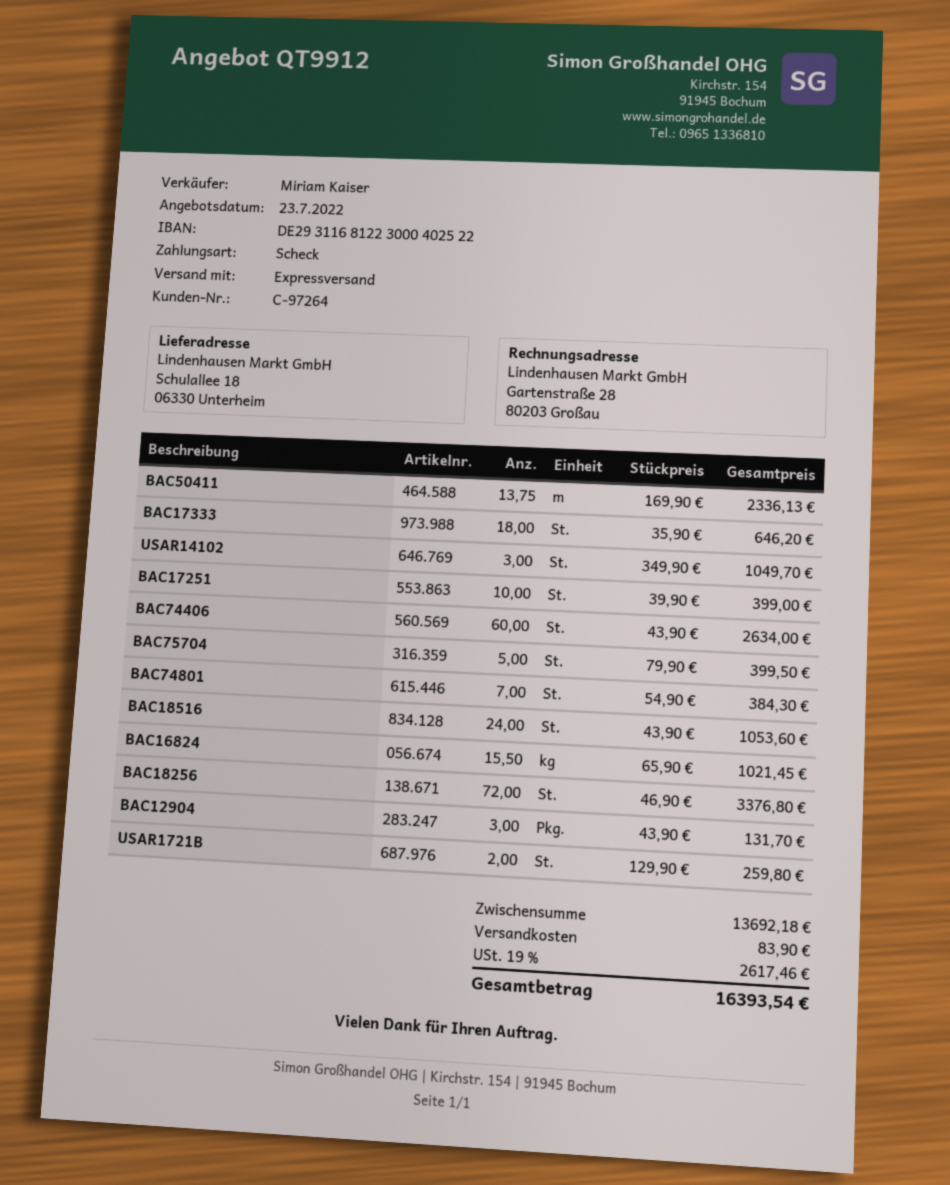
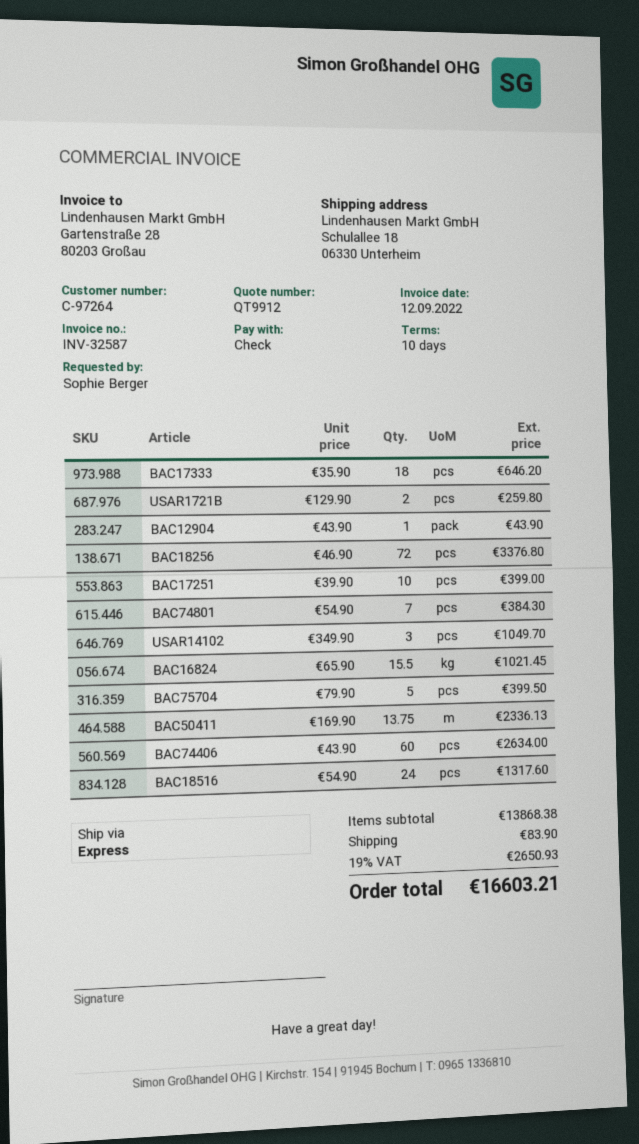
BAC18516: 24 x 43.90 = 1053.60 -> 24 x 54.90 = 1317.60
BAC12904: 3 x 43.90 = 131.70 -> 1 x 43.90 = 43.90
subtotal: 13692.18 -> 13868.38
tax: 19% = 2617.46 -> 19% = 2650.93
total: 16393.54 -> 16603.21

